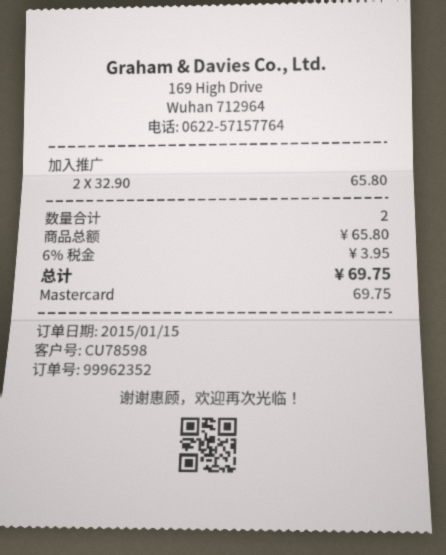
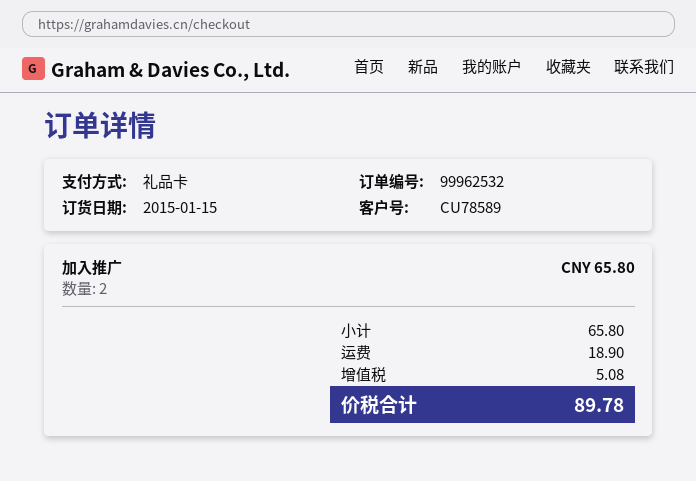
order number: 99962352 -> 99962532
customer number: CU78598 -> CU78589
payment method: Mastercard -> gift card
shipping: none -> 18.90
tax: 3.95 -> 5.08
total: 69.75 -> 89.78

